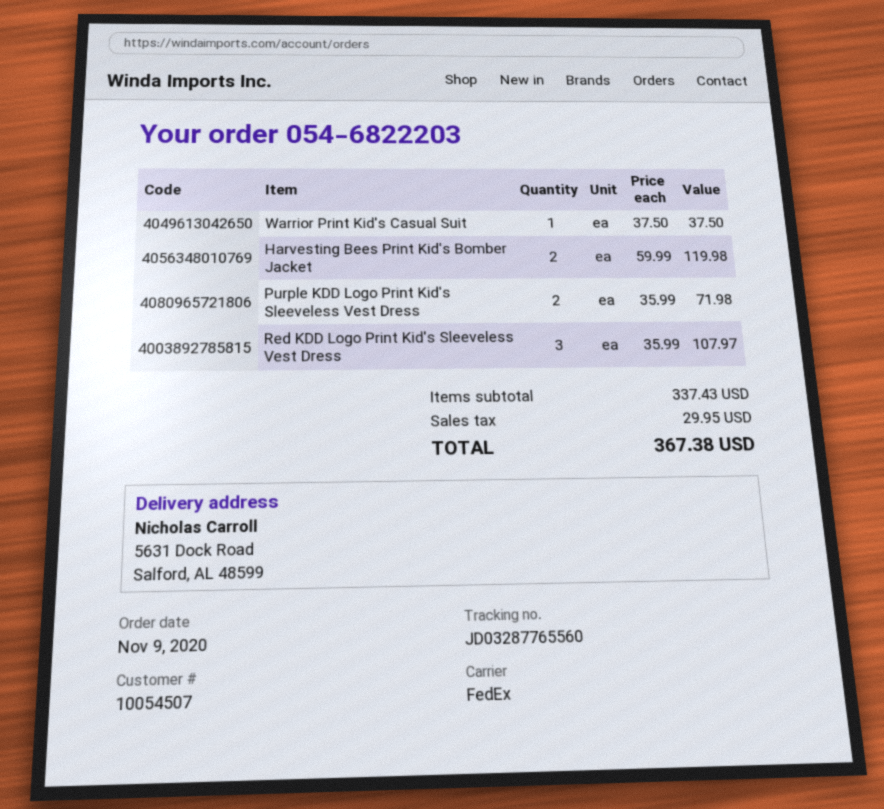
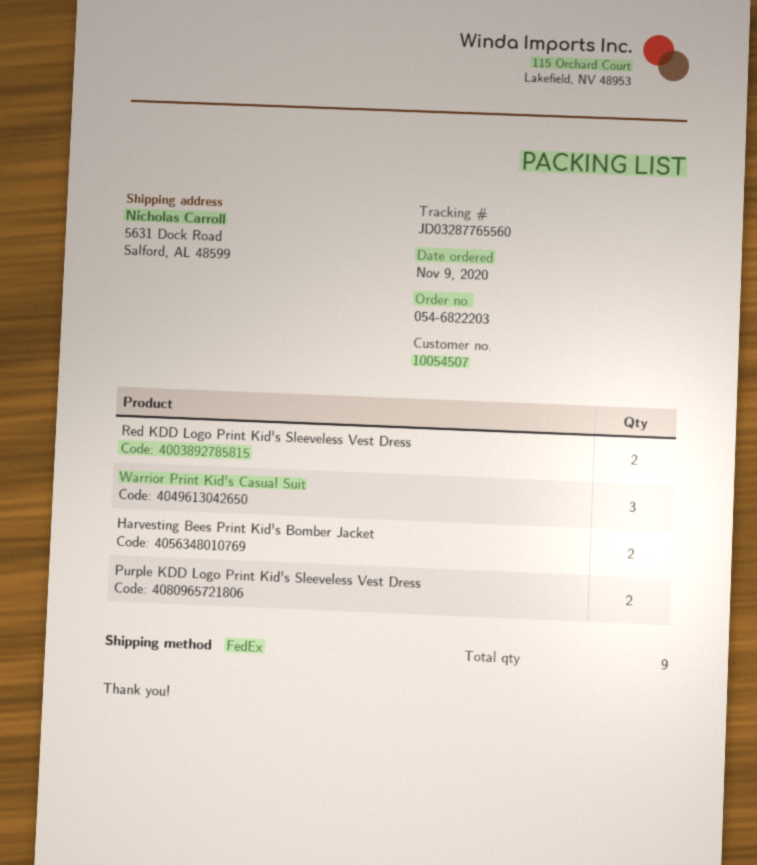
Warrior Print Kid's Casual Suit: 1 -> 3
Red KDD Logo Print Kid's Sleeveless Vest Dress: 3 -> 2

